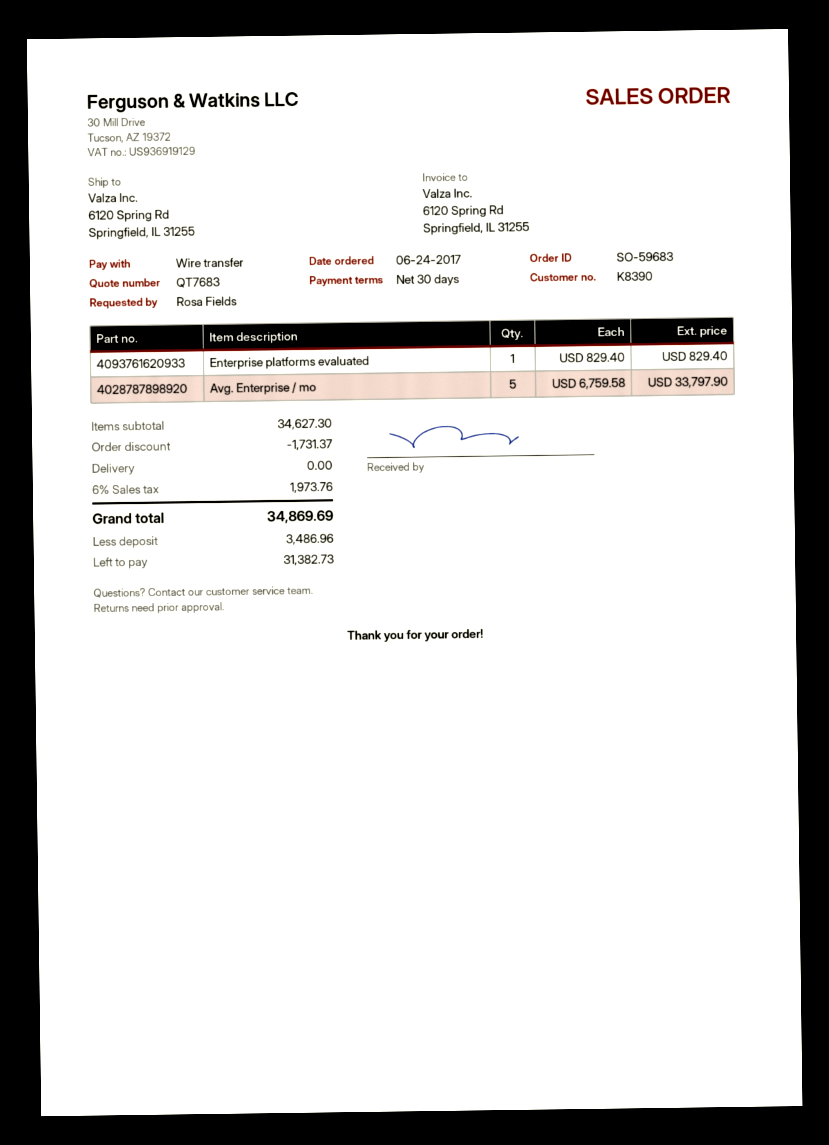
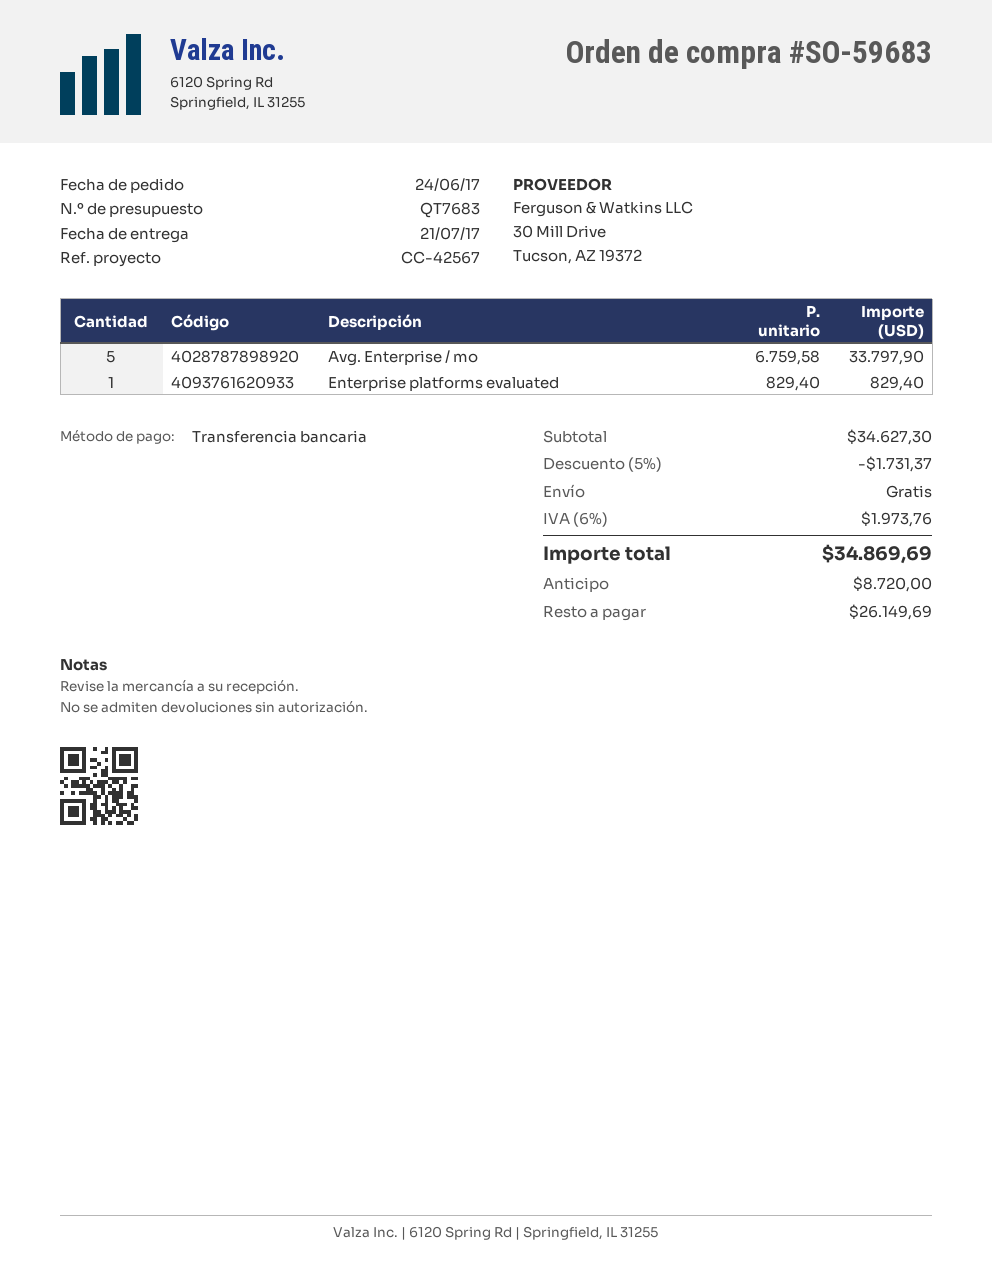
deposit: 3486.96 -> 8720.00
balance: 31382.73 -> 26149.69

